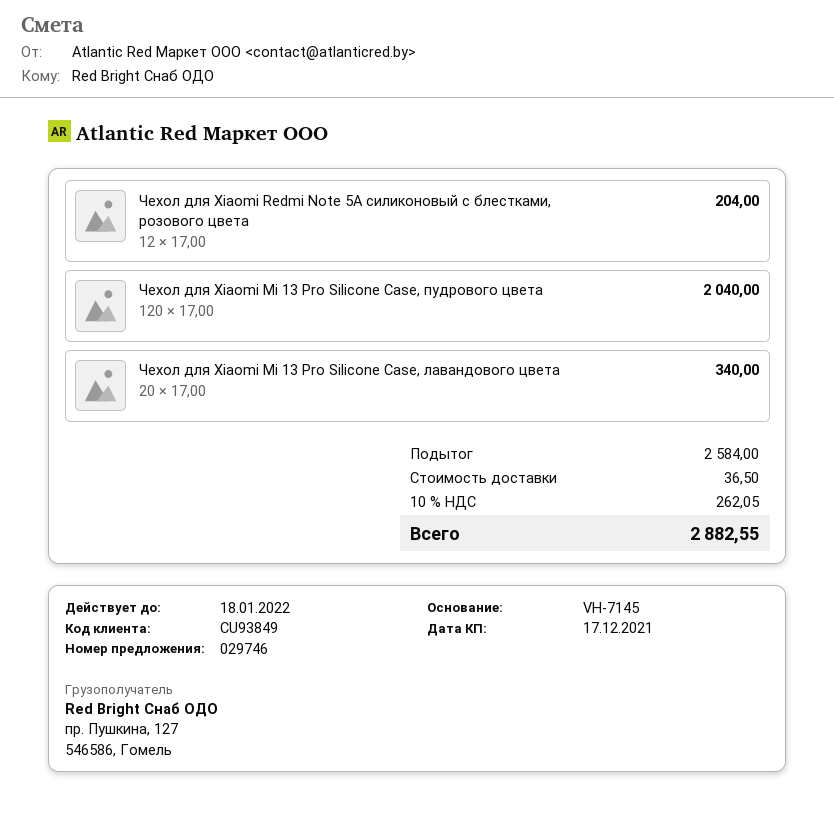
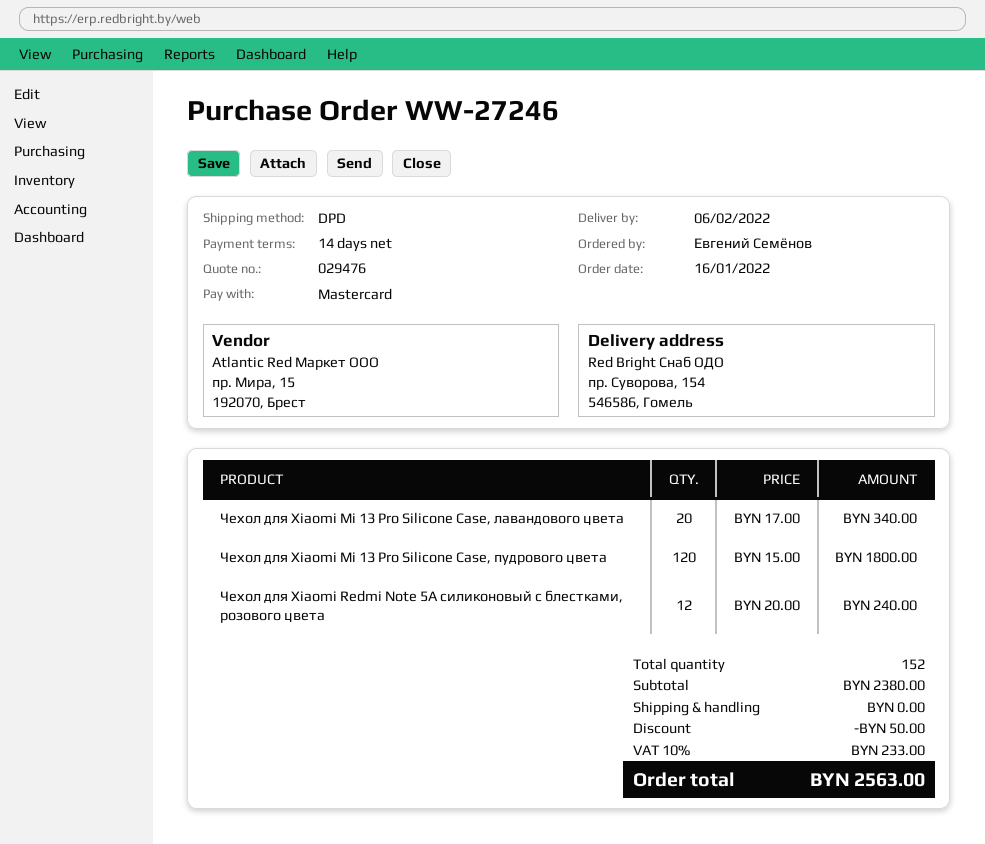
quote number: 029746 -> 029476
ship to: пр. Пушкина, 127, 546586, Гомель -> пр. Суворова, 154, 546586, Гомель
Чехол для Xiaomi Redmi Note 5A силиконовый с блестками, розового цвета: 12 x 17.00 = 204.00 -> 12 x 20.00 = 240.00
Чехол для Xiaomi Mi 13 Pro Silicone Case, пудрового цвета: 120 x 17.00 = 2040.00 -> 120 x 15.00 = 1800.00
subtotal: 2584.00 -> 2380.00
discount: none -> 50.00
shipping: 36.50 -> 0.00
tax: 10% = 262.05 -> 10% = 233.00
total: 2882.55 -> 2563.00

